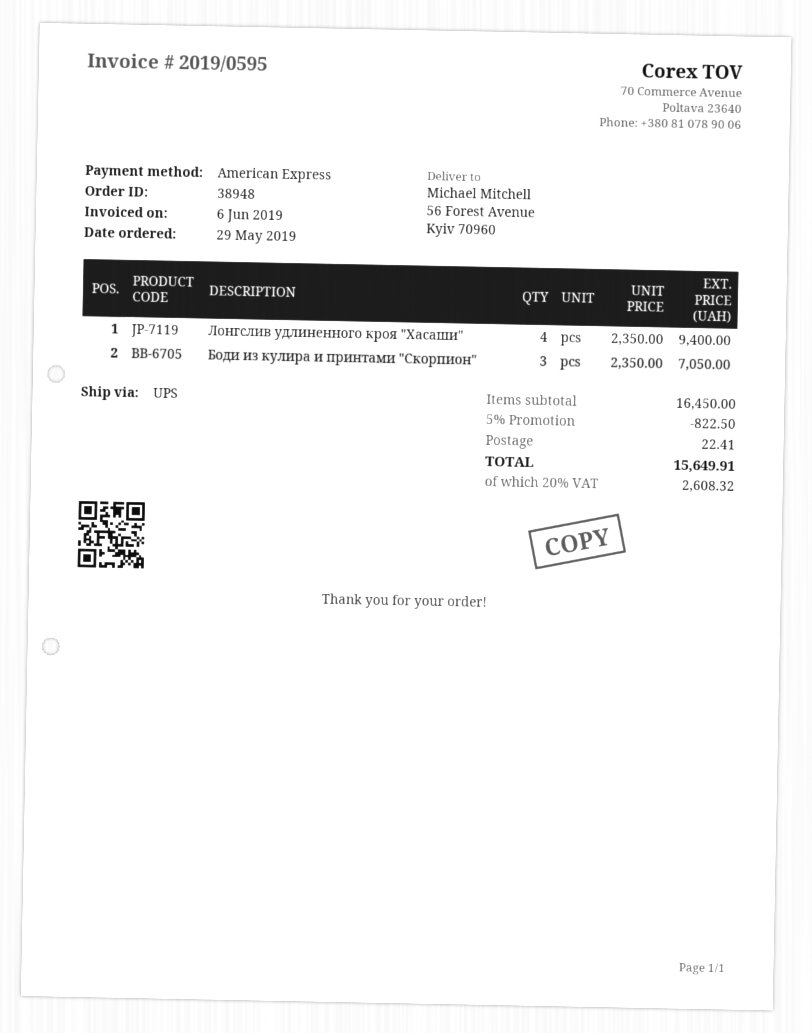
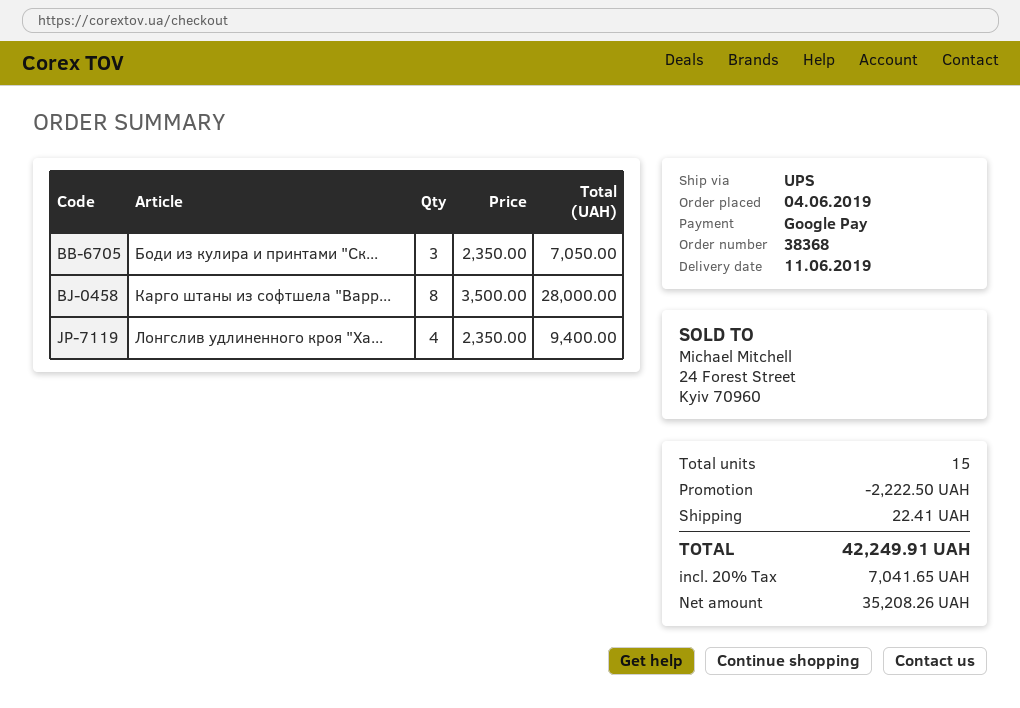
order number: 38948 -> 38368
order date: 2019-05-29 -> 2019-06-04
payment method: American Express -> Google Pay
Карго штаны из софтшела "Варр...: none -> 8 x 3500.00 = 28000.00
discount: 822.50 -> 2222.50
tax: 20% = 2608.32 -> 20% = 7041.65
total: 15649.91 -> 42249.91

